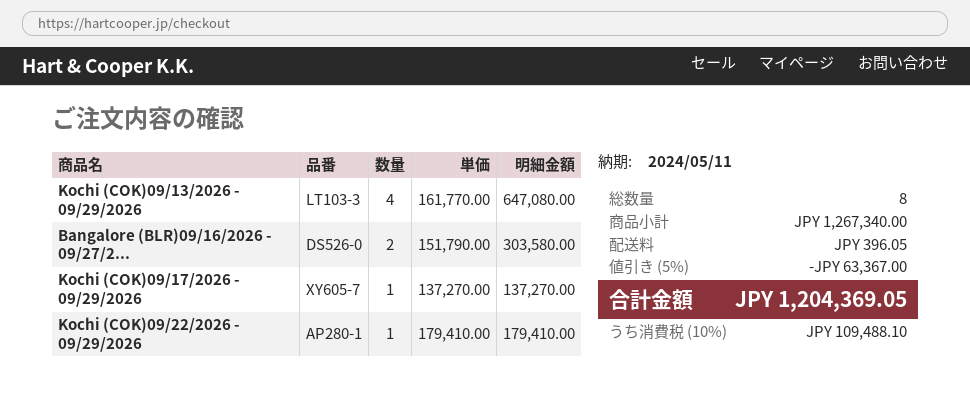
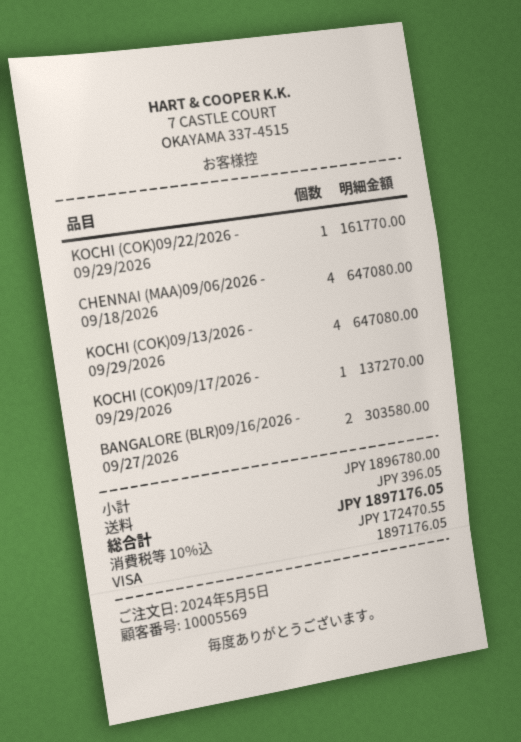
Kochi (COK)09/22/2026 - 09/29/2026: 1 for 179410.00 -> 1 for 161770.00
CHENNAI (MAA)09/06/2026 - 09/18/2026: none -> 4 for 647080.00
subtotal: 1267340.00 -> 1896780.00
discount: 5% = 63367.00 -> none
tax: 10% = 109488.10 -> 10% = 172470.55
total: 1204369.05 -> 1897176.05

